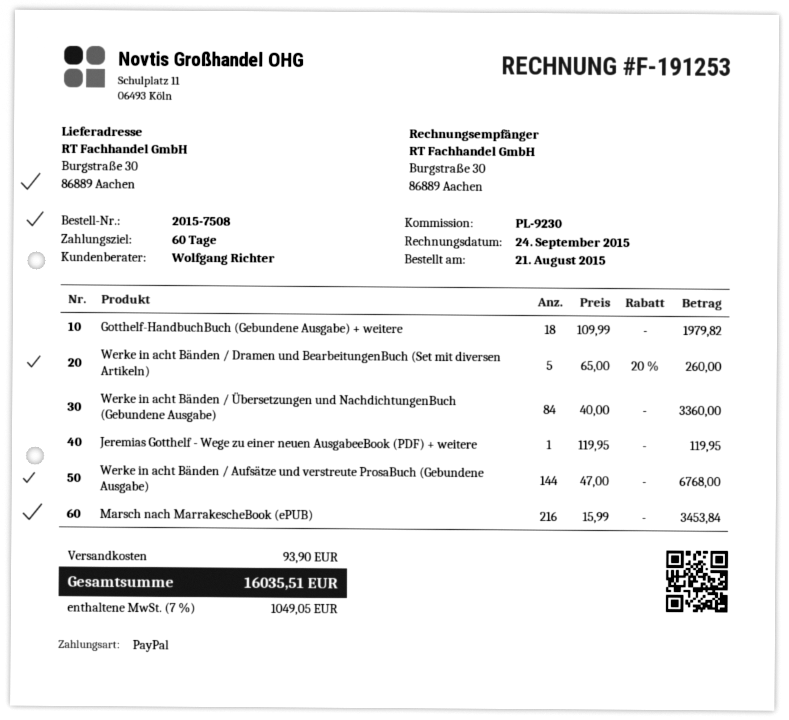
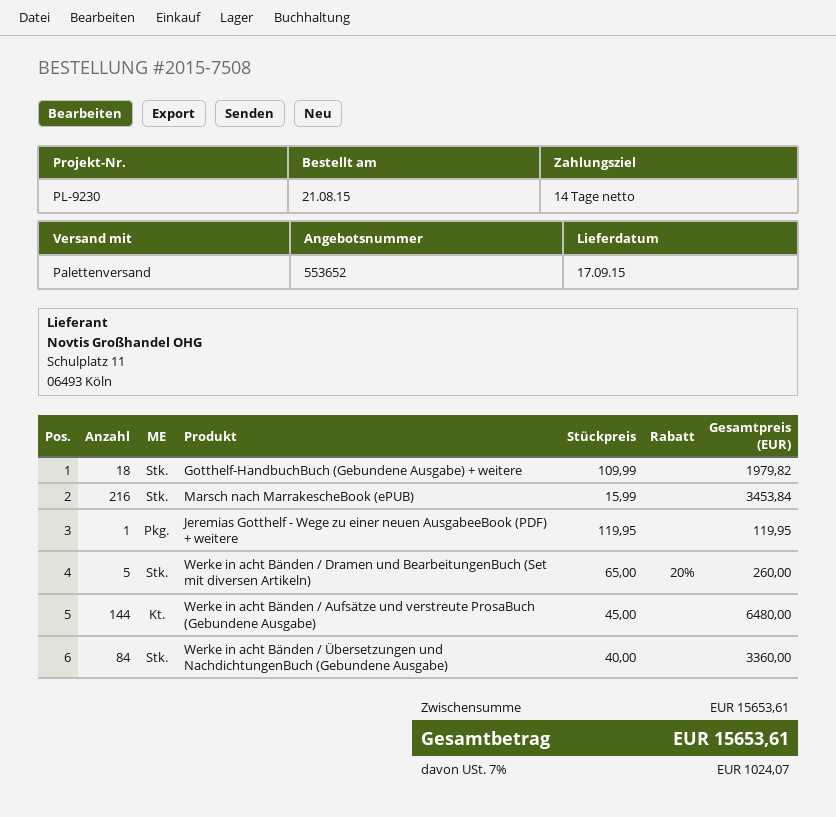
payment terms: 60 days -> 14 days
Werke in acht Bänden / Aufsätze und verstreute ProsaBuch (Gebundene Ausgabe): 144 x 47.00 = 6768.00 -> 144 x 45.00 = 6480.00
shipping: 93.90 -> none
tax: 7% = 1049.05 -> 7% = 1024.07
total: 16035.51 -> 15653.61

